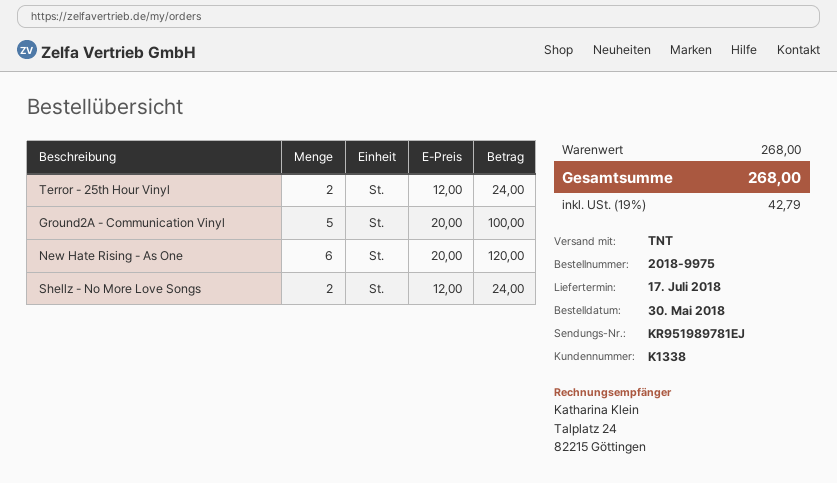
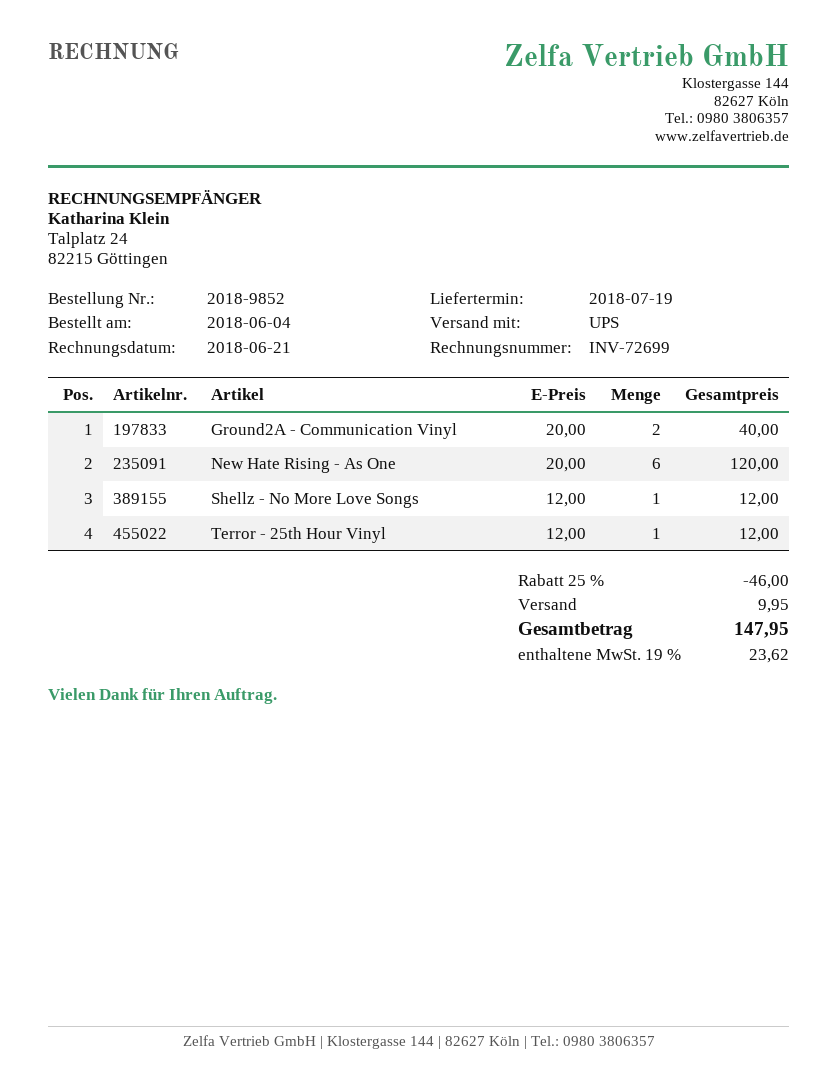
order number: 2018-9975 -> 2018-9852
order date: 2018-05-30 -> 2018-06-04
delivery date: 2018-07-17 -> 2018-07-19
shipping method: TNT -> UPS
Terror - 25th Hour Vinyl: 2 x 12.00 = 24.00 -> 1 x 12.00 = 12.00
Ground2A - Communication Vinyl: 5 x 20.00 = 100.00 -> 2 x 20.00 = 40.00
Shellz - No More Love Songs: 2 x 12.00 = 24.00 -> 1 x 12.00 = 12.00
discount: none -> 25% = 46.00
shipping: none -> 9.95
tax: 19% = 42.79 -> 19% = 23.62
total: 268.00 -> 147.95

